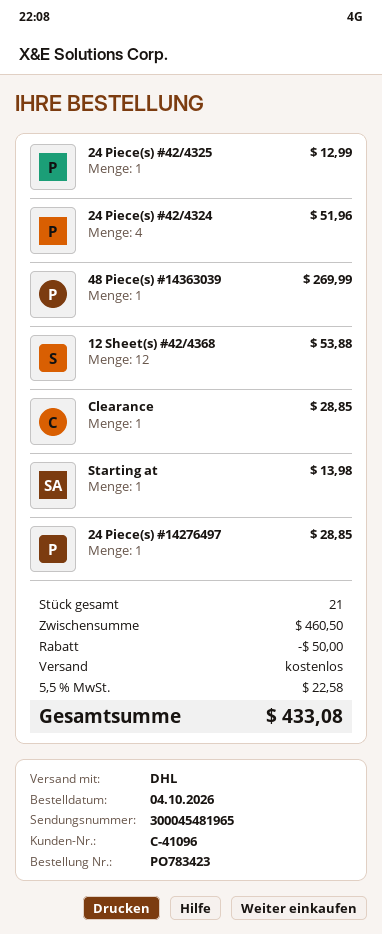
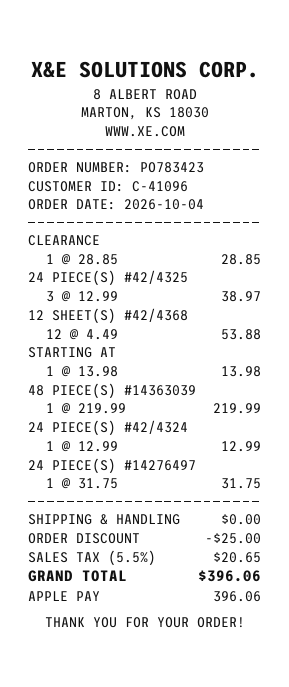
24 Piece(s) #42/4325: 1 for 12.99 -> 3 for 38.97
24 Piece(s) #42/4324: 4 for 51.96 -> 1 for 12.99
48 Piece(s) #14363039: 1 for 269.99 -> 1 for 219.99
24 Piece(s) #14276497: 1 for 28.85 -> 1 for 31.75
discount: 50.00 -> 25.00
tax: 5.5% = 22.58 -> 5.5% = 20.65
total: 433.08 -> 396.06

